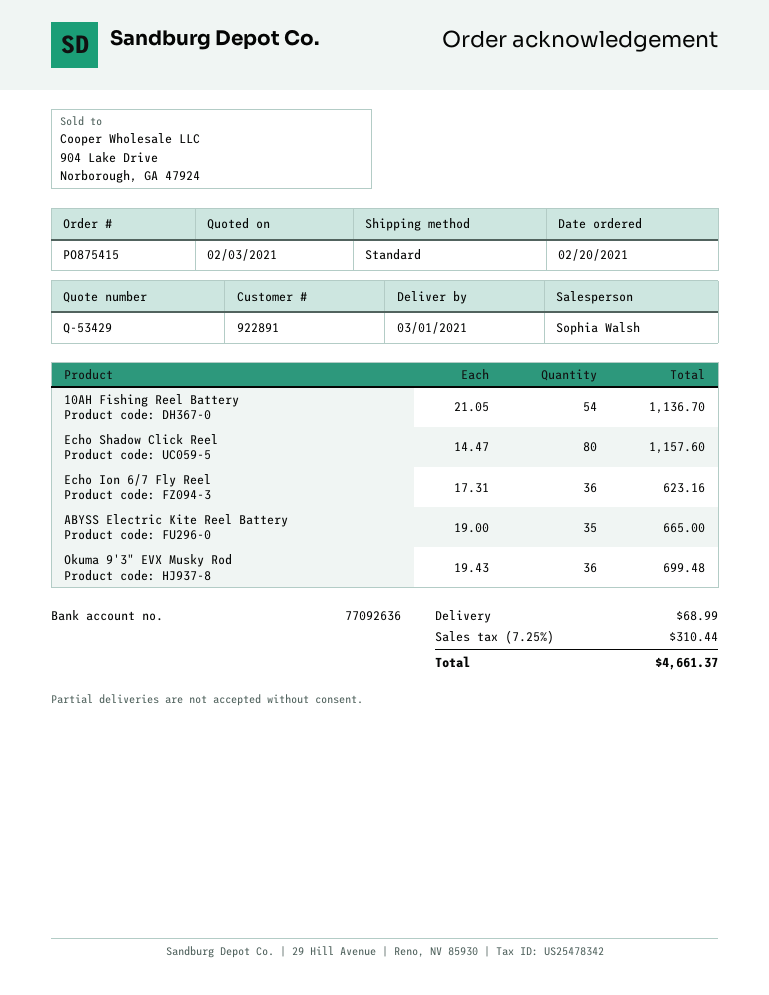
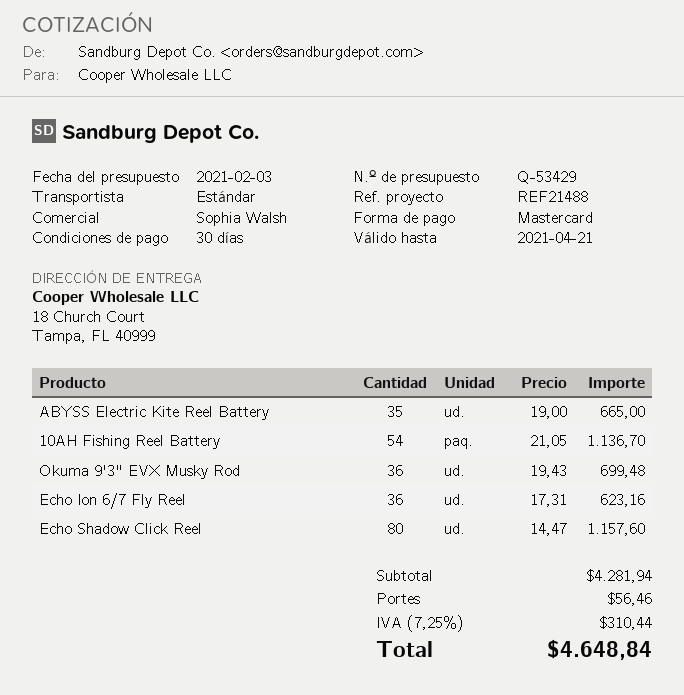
shipping: 68.99 -> 56.46
total: 4661.37 -> 4648.84

